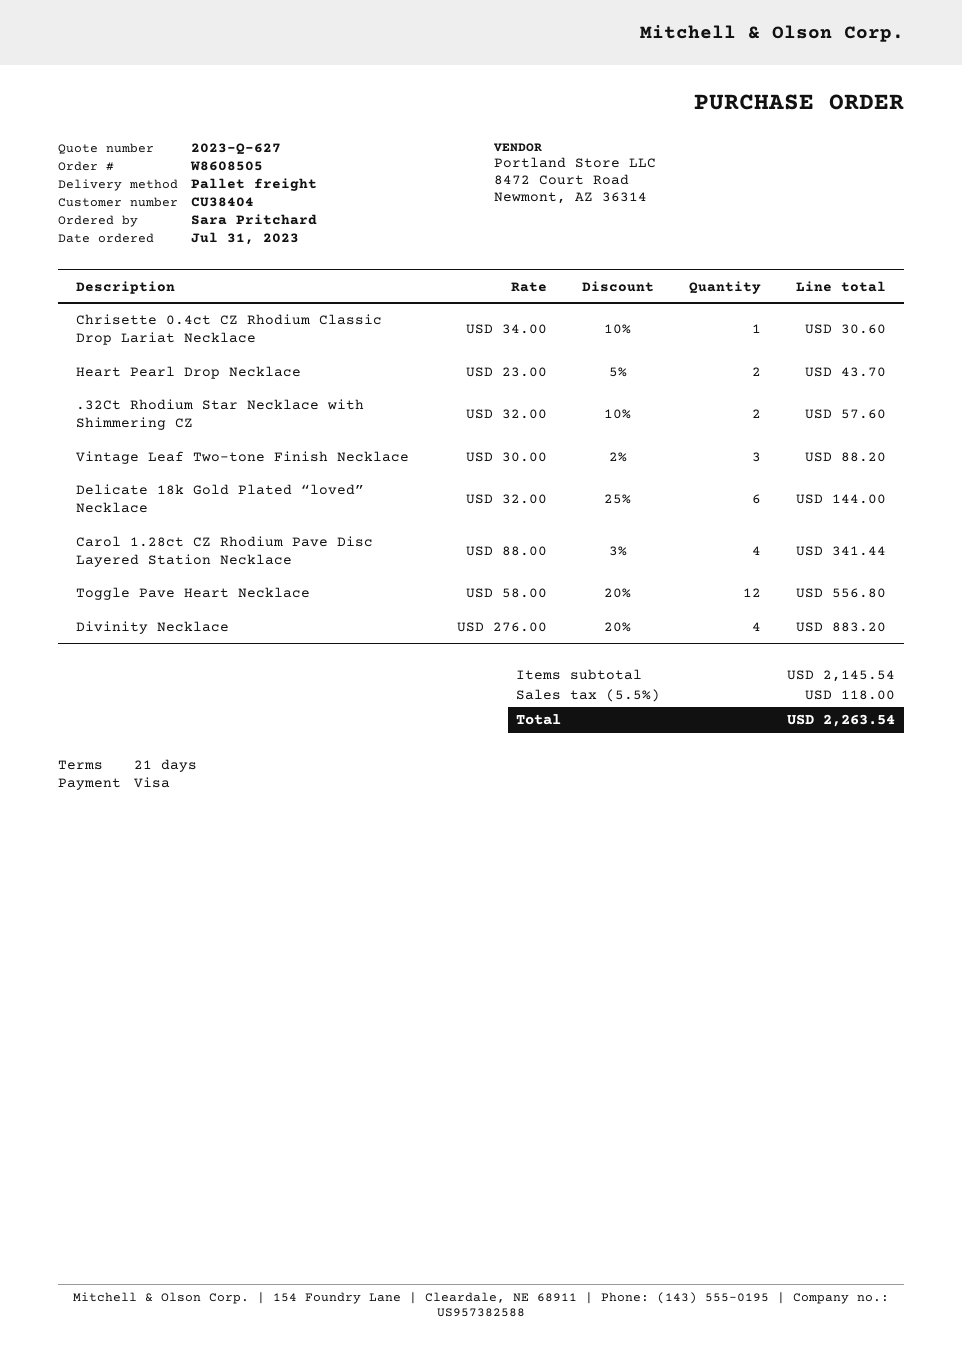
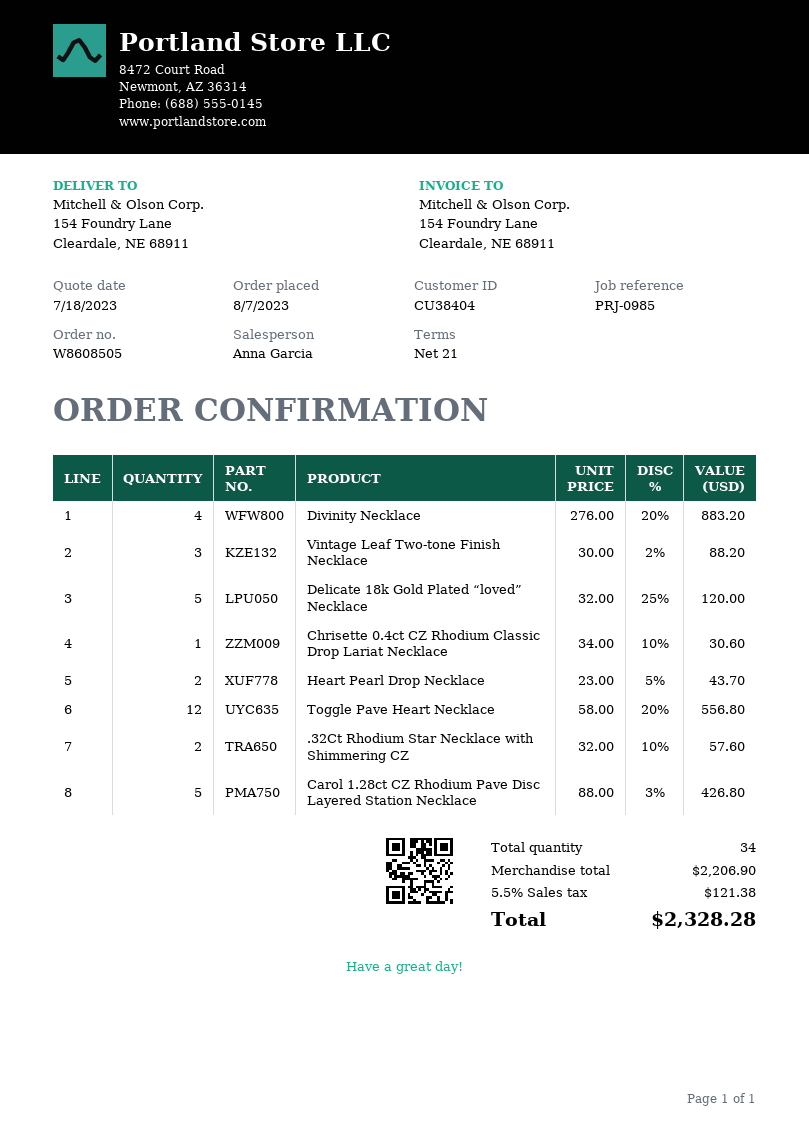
order date: 2023-07-31 -> 2023-08-07
Delicate 18k Gold Plated “loved” Necklace: 6 x 32.00 - 25% = 144.00 -> 5 x 32.00 - 25% = 120.00
Carol 1.28ct CZ Rhodium Pave Disc Layered Station Necklace: 4 x 88.00 - 3% = 341.44 -> 5 x 88.00 - 3% = 426.80
subtotal: 2145.54 -> 2206.90
tax: 5.5% = 118.00 -> 5.5% = 121.38
total: 2263.54 -> 2328.28

